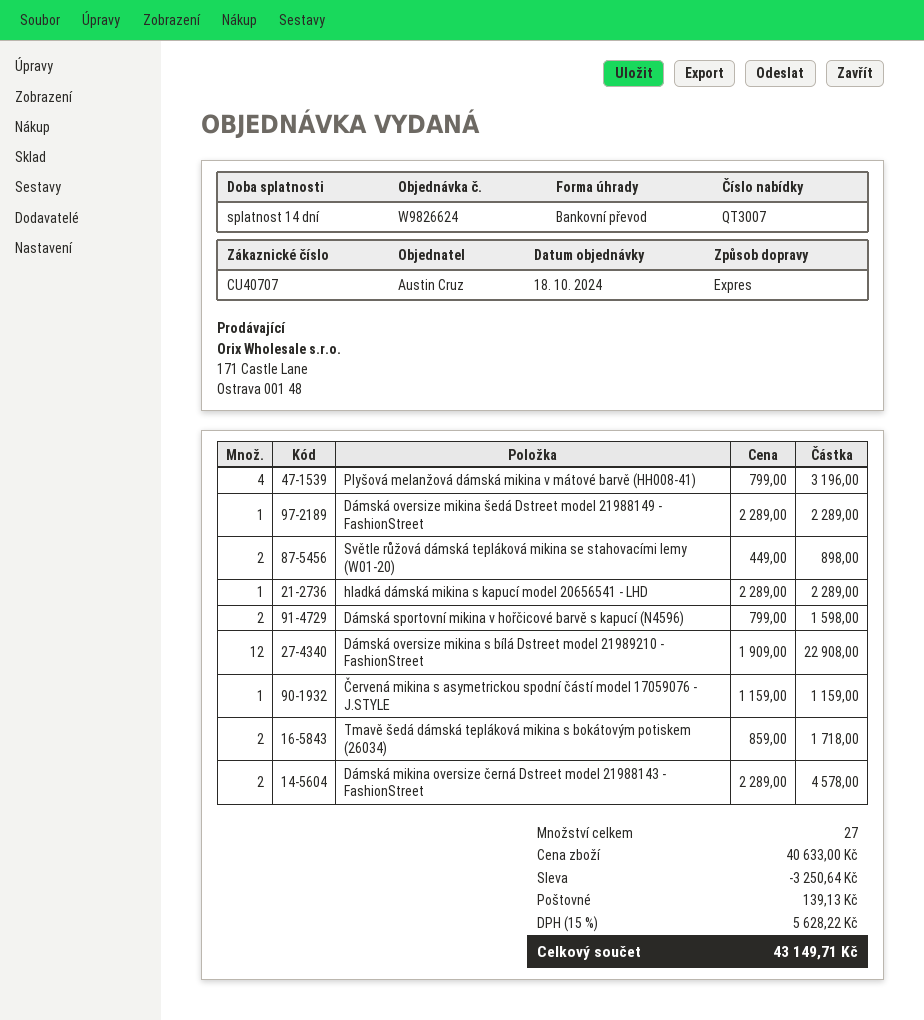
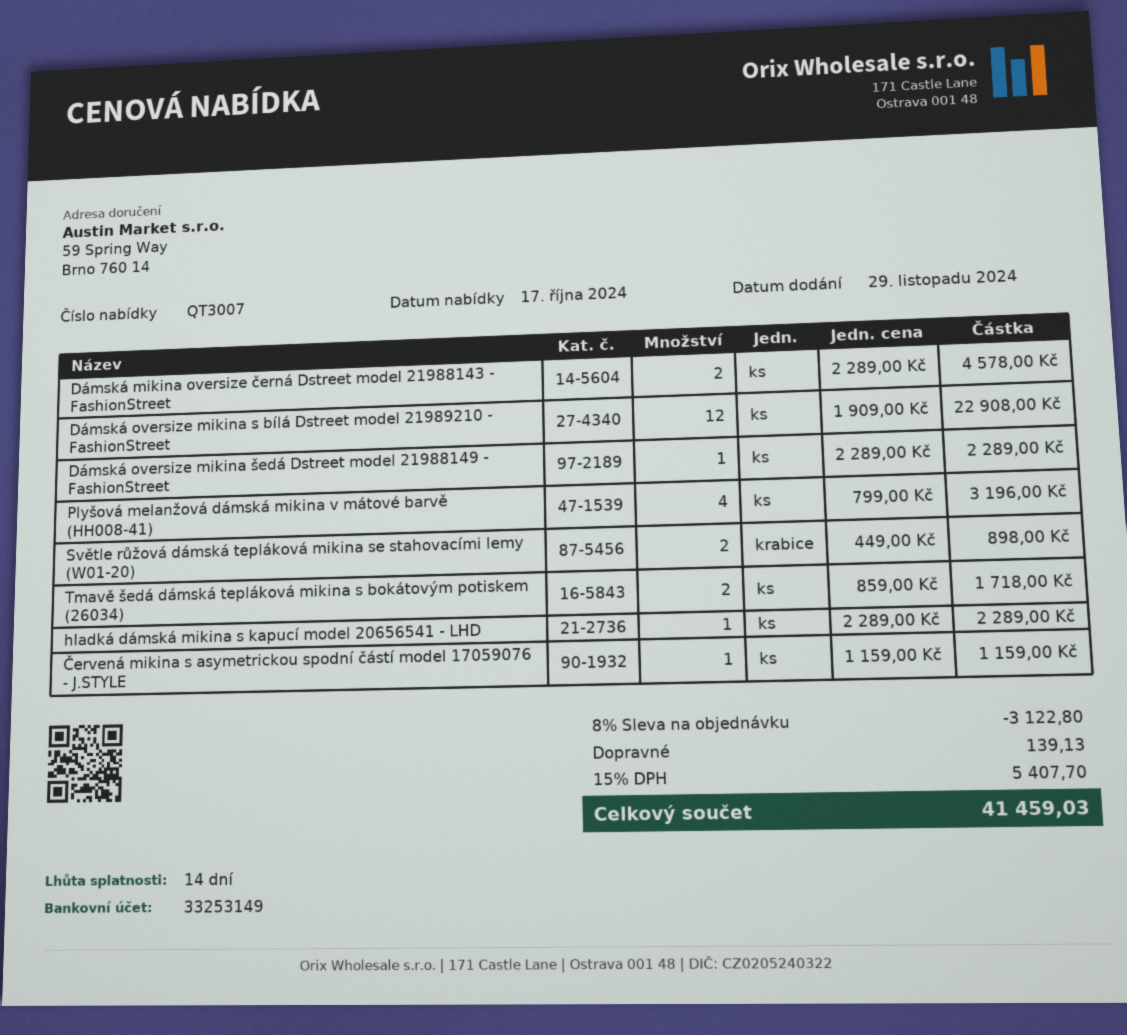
Dámská sportovní mikina v hořčicové barvě s kapucí (N4596): 2 x 799.00 = 1598.00 -> none
discount: 3250.64 -> 3122.80
tax: 15% = 5628.22 -> 15% = 5407.70
total: 43149.71 -> 41459.03

